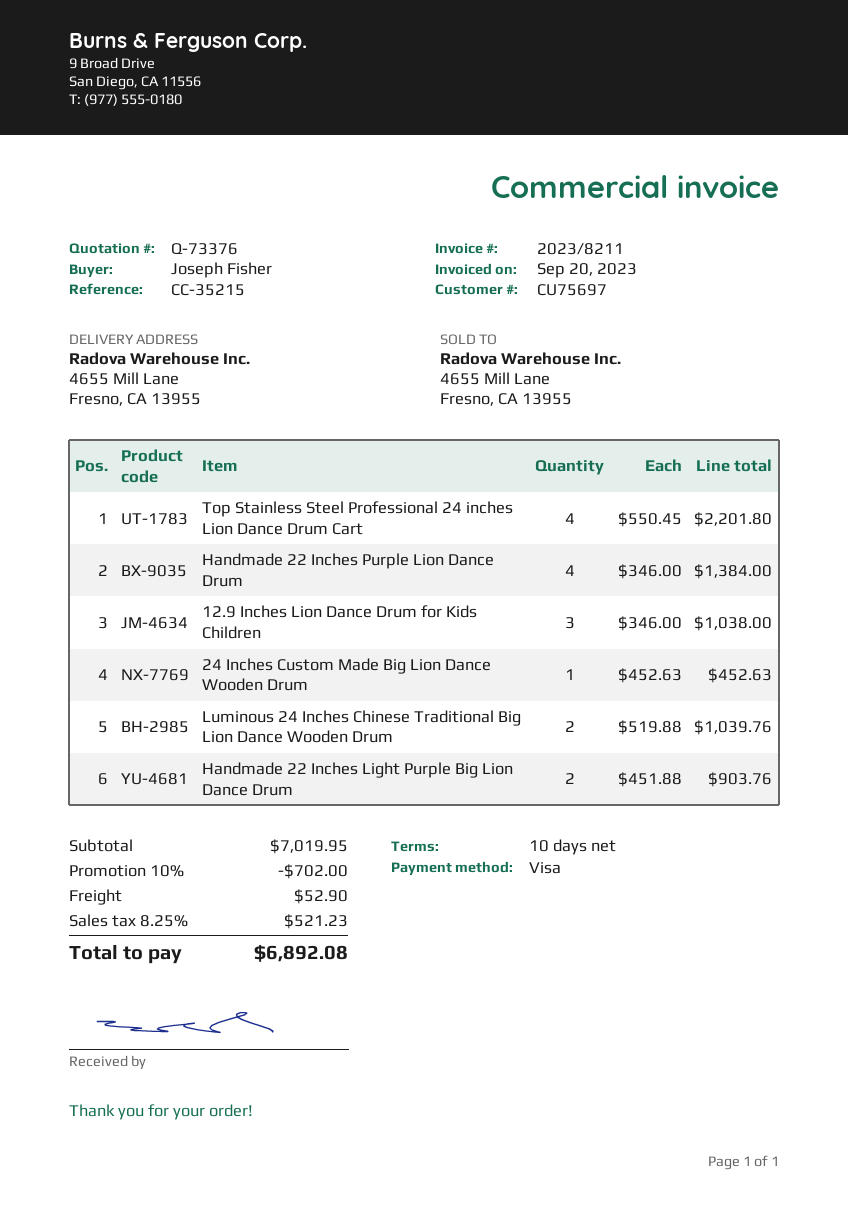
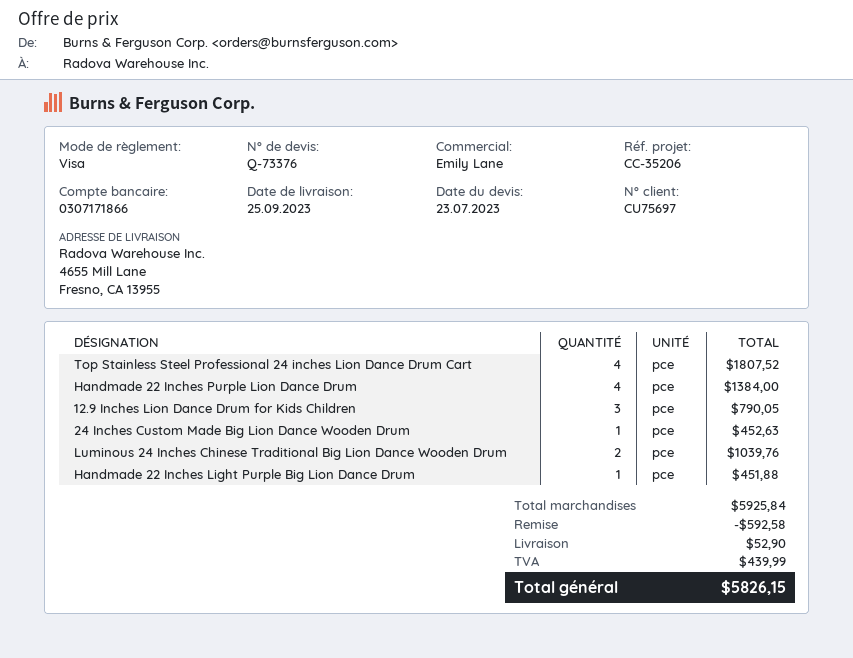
reference: CC-35215 -> CC-35206
Top Stainless Steel Professional 24 inches Lion Dance Drum Cart: 4 for 2201.80 -> 4 for 1807.52
12.9 Inches Lion Dance Drum for Kids Children: 3 for 1038.00 -> 3 for 790.05
Handmade 22 Inches Light Purple Big Lion Dance Drum: 2 for 903.76 -> 1 for 451.88
subtotal: 7019.95 -> 5925.84
discount: 702.00 -> 592.58
tax: 521.23 -> 439.99
total: 6892.08 -> 5826.15

